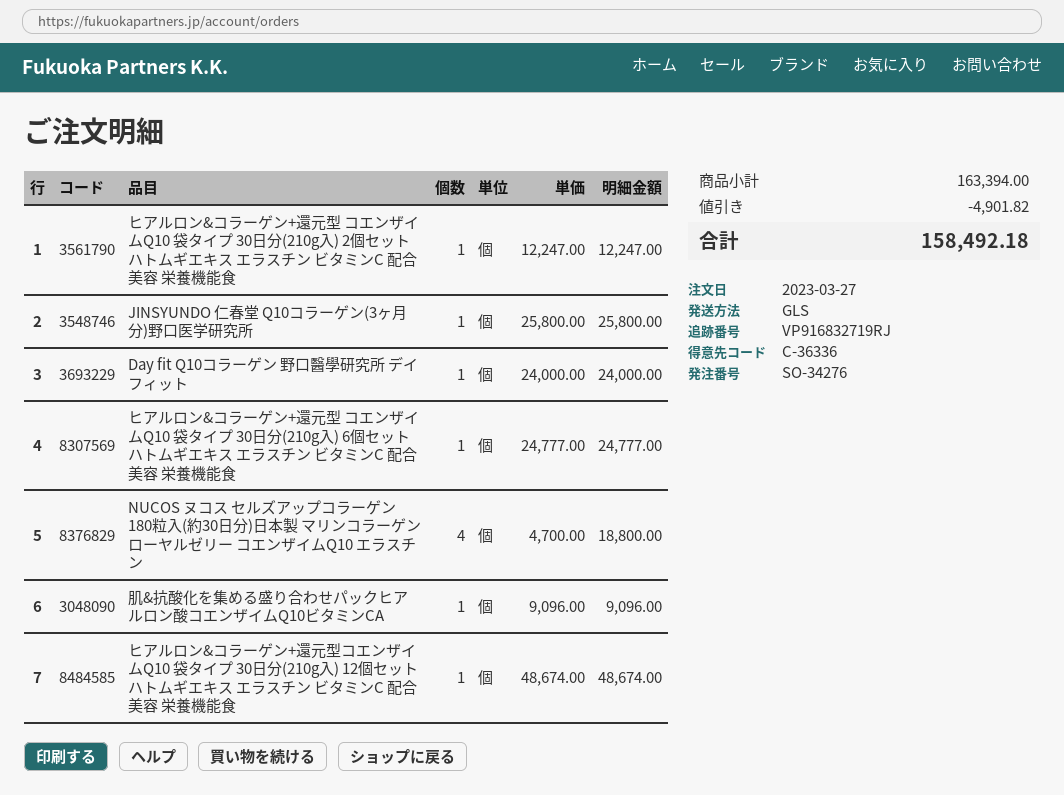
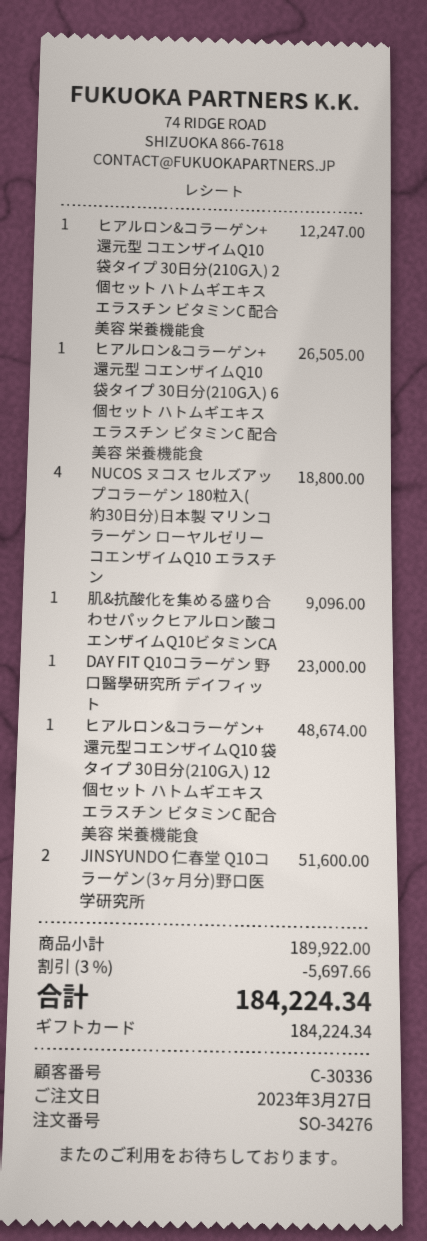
customer number: C-36336 -> C-30336
JINSYUNDO 仁春堂 Q10コラーゲン(3ヶ月分)野口医学研究所: 1 for 25800.00 -> 2 for 51600.00
Day fit Q10コラーゲン 野口醫學研究所 デイフィット: 1 for 24000.00 -> 1 for 23000.00
ヒアルロン&コラーゲン+還元型 コエンザイムQ10 袋タイプ 30日分(210g入) 6個セット ハトムギエキス エラスチン ビタミンC 配合 美容 栄養機能食: 1 for 24777.00 -> 1 for 26505.00
subtotal: 163394.00 -> 189922.00
discount: 4901.82 -> 5697.66
total: 158492.18 -> 184224.34

